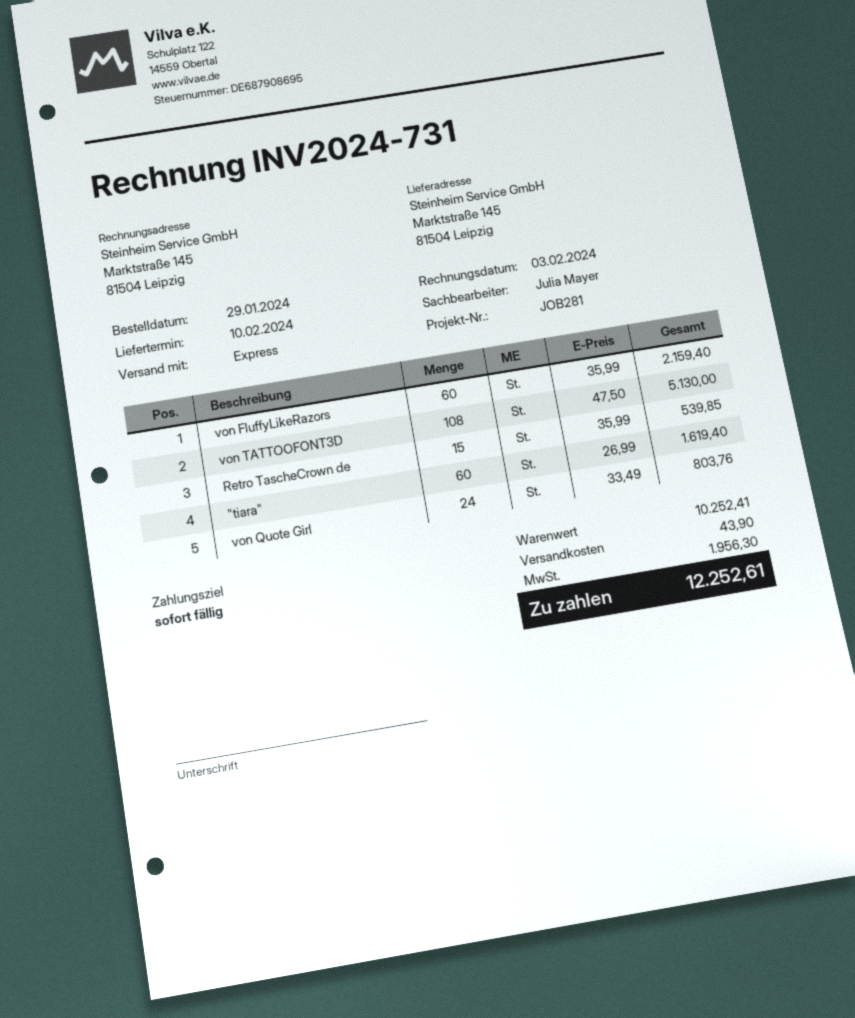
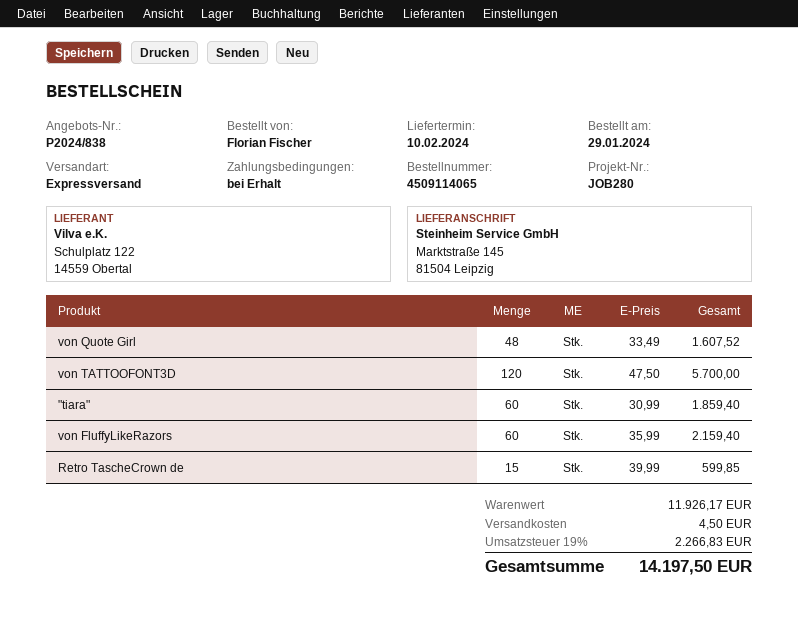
reference: JOB281 -> JOB280
von TATTOOFONT3D: 108 x 47.50 = 5130.00 -> 120 x 47.50 = 5700.00
Retro TascheCrown de: 15 x 35.99 = 539.85 -> 15 x 39.99 = 599.85
"tiara": 60 x 26.99 = 1619.40 -> 60 x 30.99 = 1859.40
von Quote Girl: 24 x 33.49 = 803.76 -> 48 x 33.49 = 1607.52
subtotal: 10252.41 -> 11926.17
shipping: 43.90 -> 4.50
tax: 1956.30 -> 2266.83
total: 12252.61 -> 14197.50

